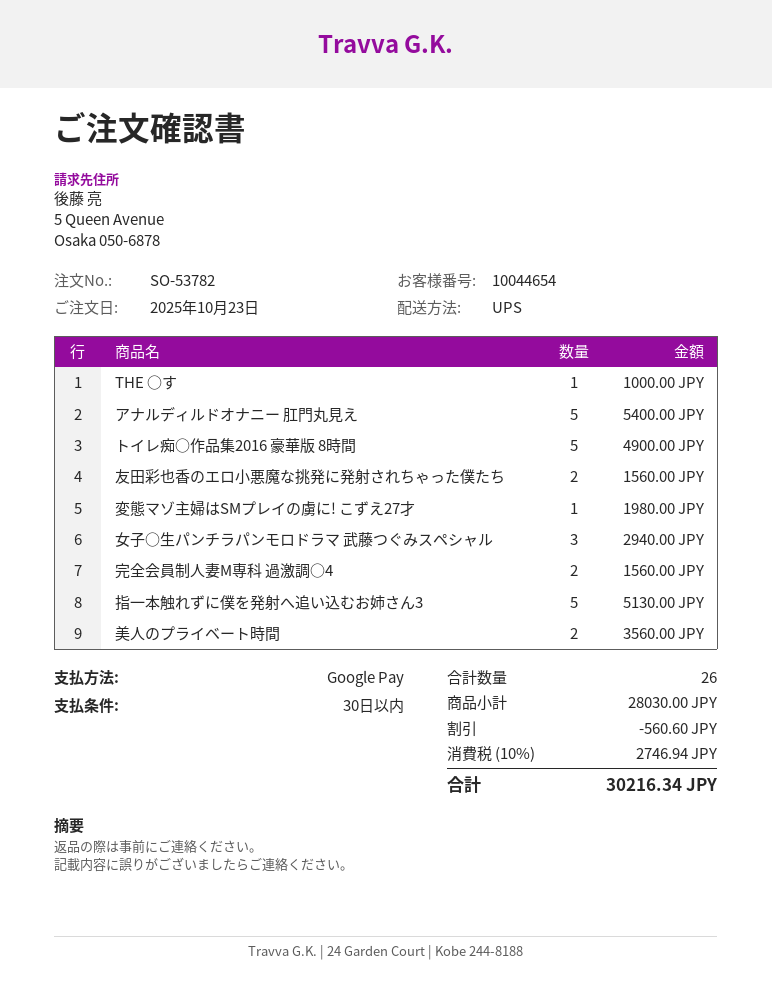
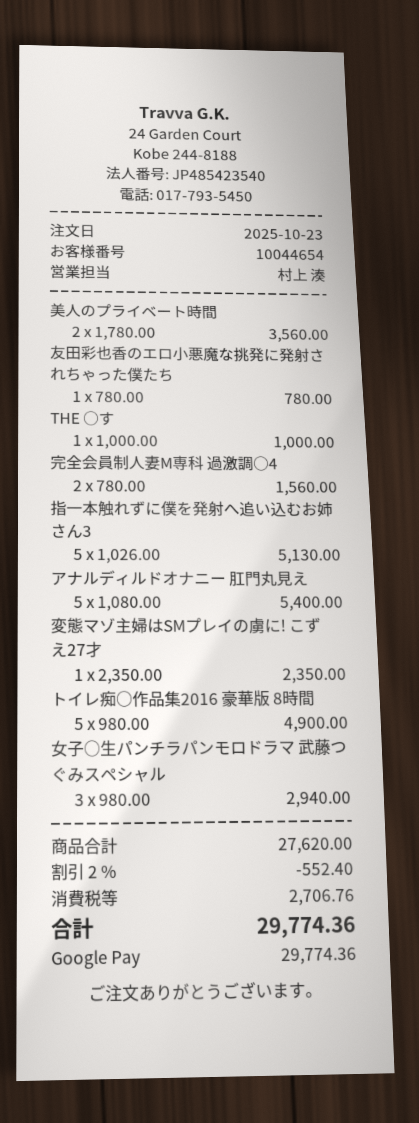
友田彩也香のエロ小悪魔な挑発に発射されちゃった僕たち: 2 for 1560.00 -> 1 for 780.00
変態マゾ主婦はSMプレイの虜に! こずえ27才: 1 for 1980.00 -> 1 for 2350.00
subtotal: 28030.00 -> 27620.00
discount: 560.60 -> 552.40
tax: 2746.94 -> 2706.76
total: 30216.34 -> 29774.36

